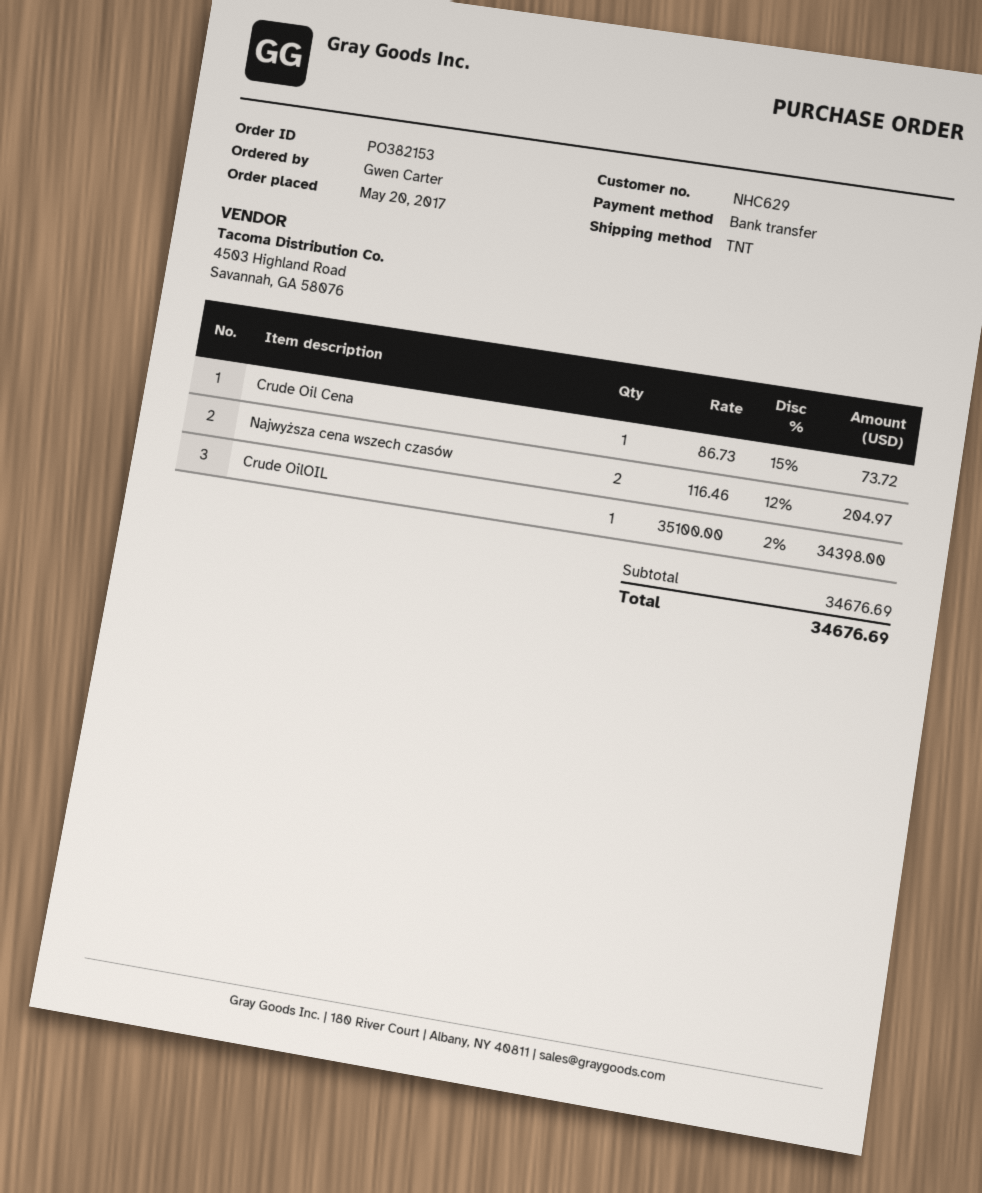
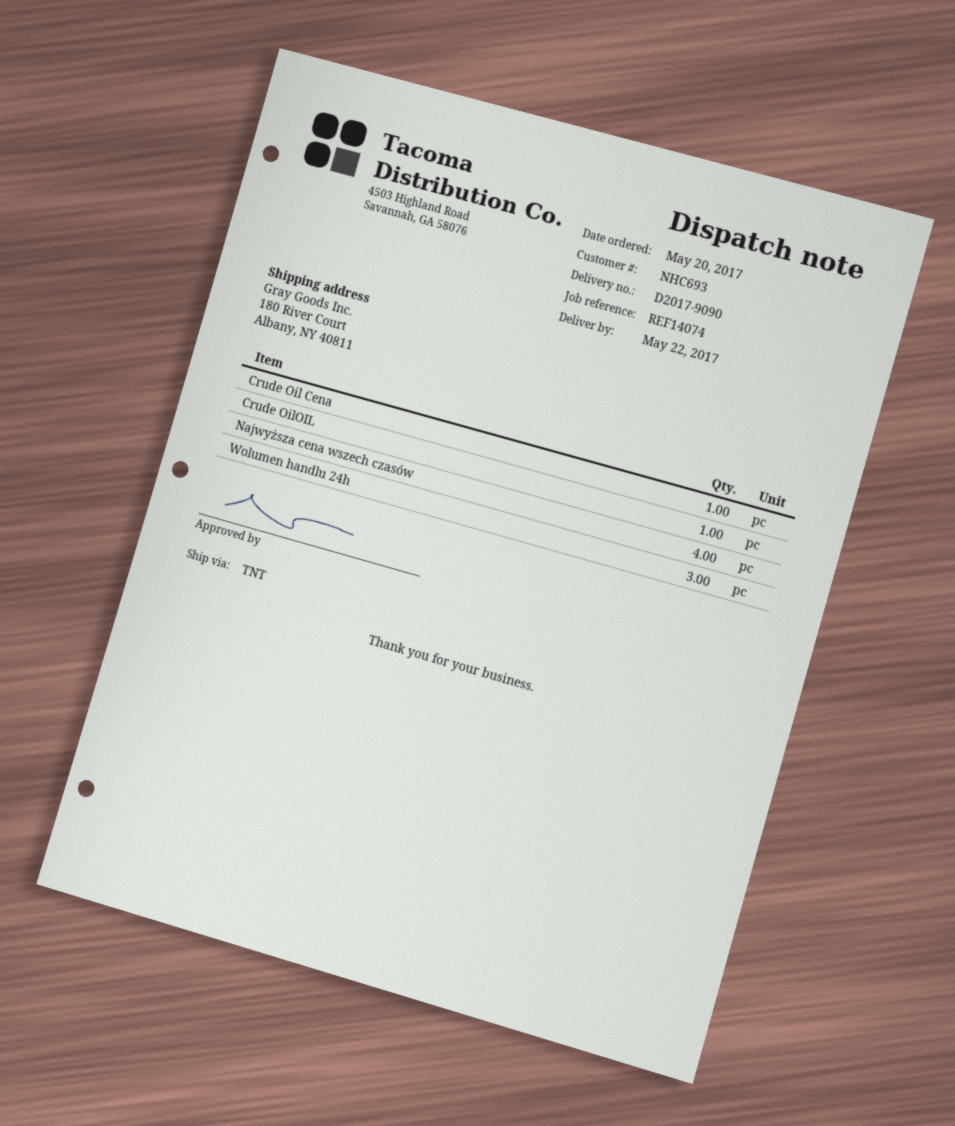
customer number: NHC629 -> NHC693
Najwyższa cena wszech czasów: 2 -> 4
Wolumen handlu 24h: none -> 3

